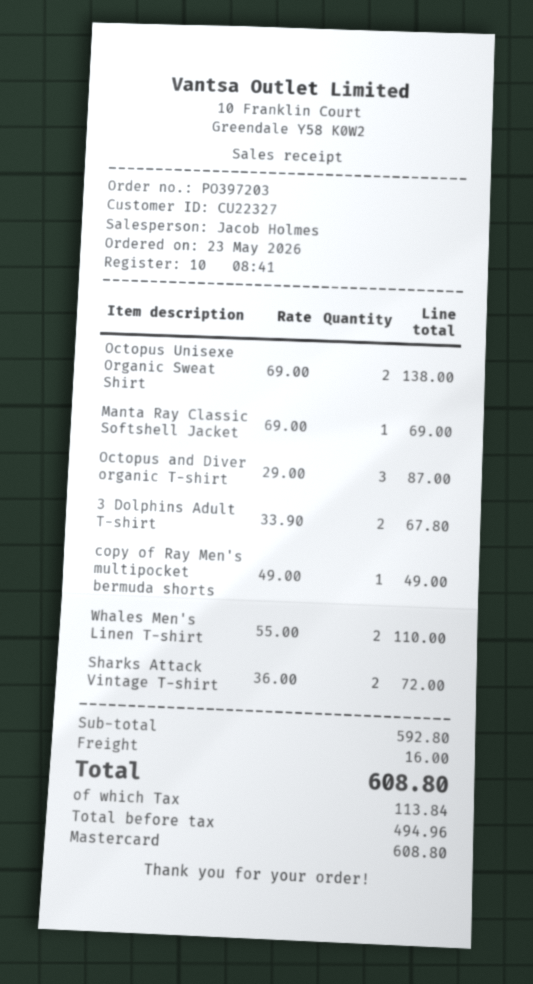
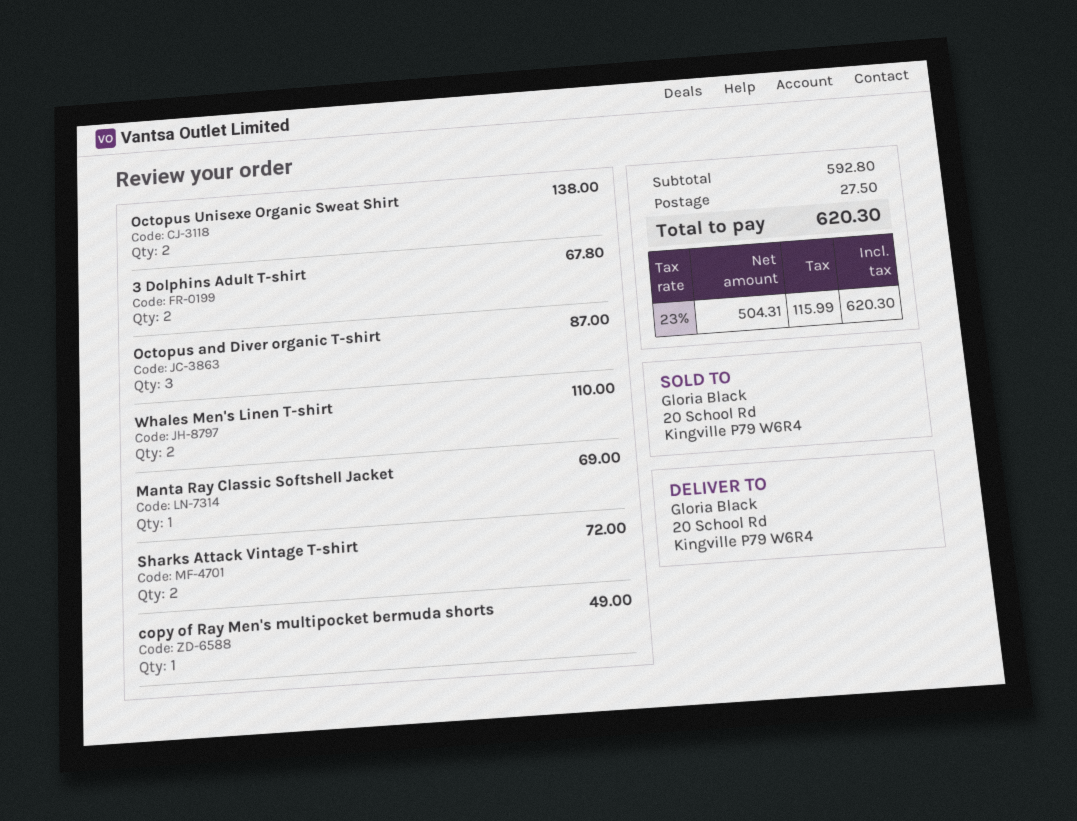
shipping: 16.00 -> 27.50
net: 494.96 -> 504.31
tax: 113.84 -> 115.99
total: 608.80 -> 620.30

